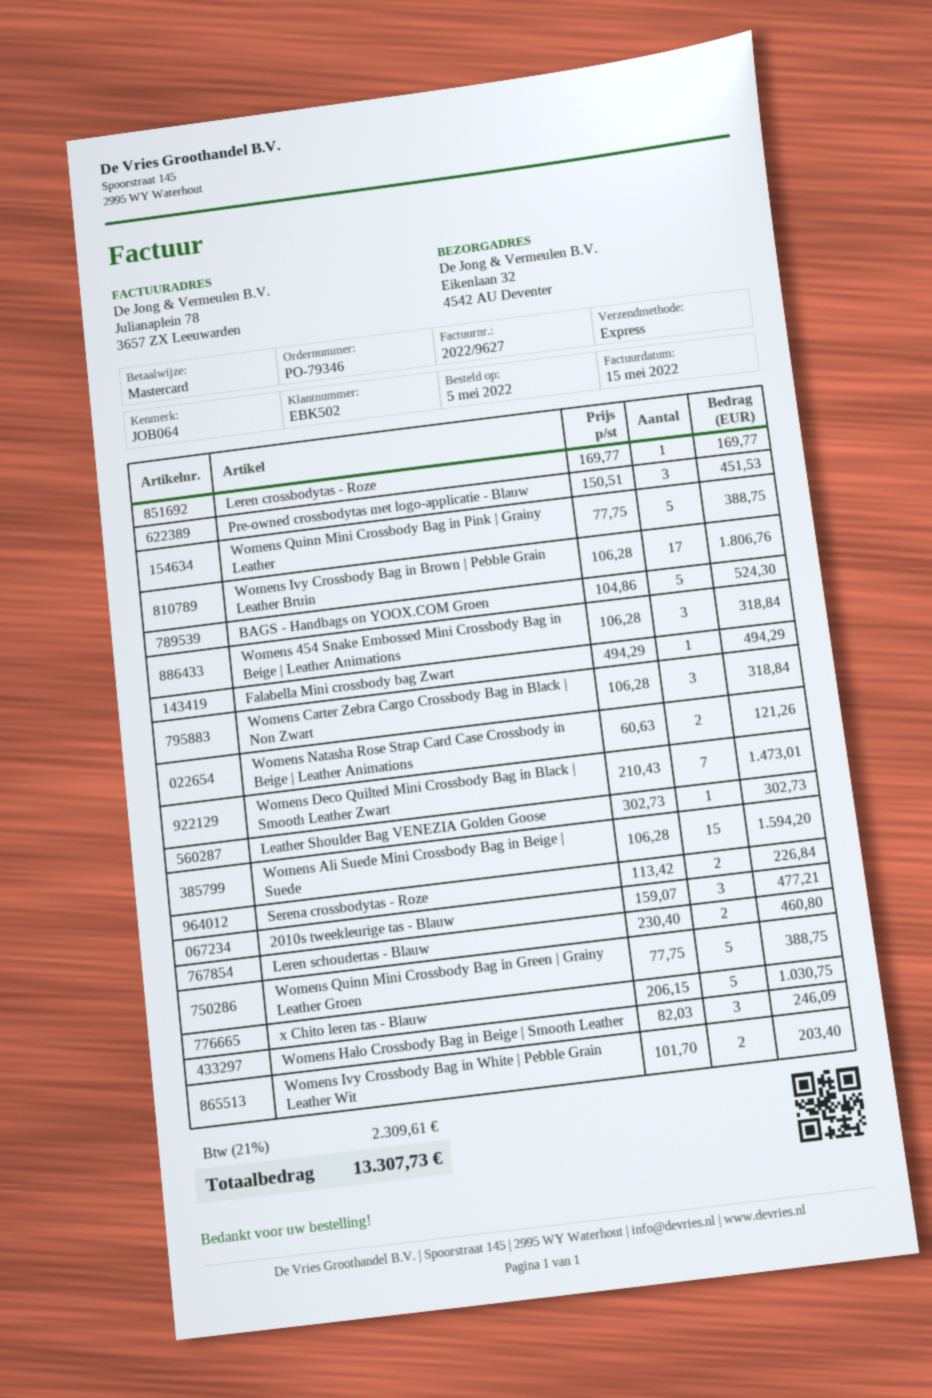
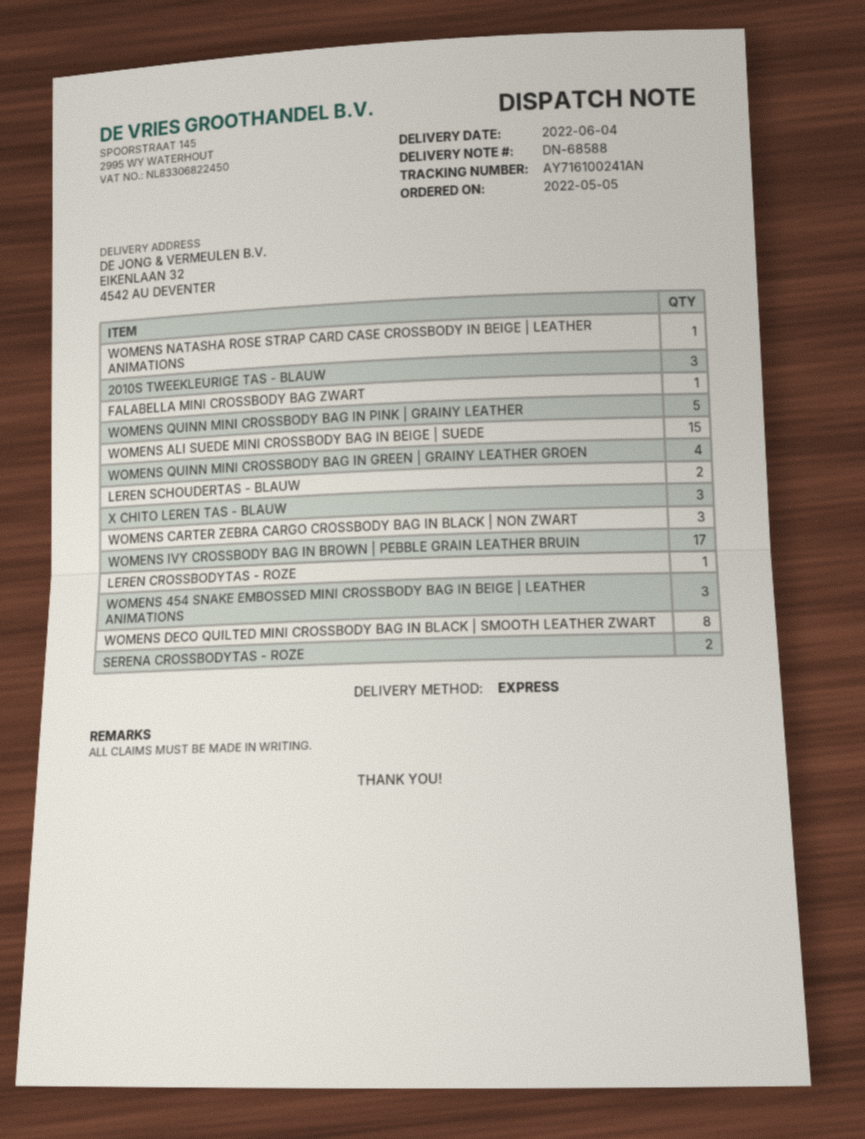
Pre-owned crossbodytas met logo-applicatie - Blauw: 3 -> none
BAGS - Handbags on YOOX.COM Groen: 5 -> none
Womens Natasha Rose Strap Card Case Crossbody in Beige | Leather Animations: 2 -> 1
Womens Deco Quilted Mini Crossbody Bag in Black | Smooth Leather Zwart: 7 -> 8
Leather Shoulder Bag VENEZIA Golden Goose: 1 -> none
Womens Quinn Mini Crossbody Bag in Green | Grainy Leather Groen: 5 -> 4
x Chito leren tas - Blauw: 5 -> 3
Womens Halo Crossbody Bag in Beige | Smooth Leather: 3 -> none
Womens Ivy Crossbody Bag in White | Pebble Grain Leather Wit: 2 -> none

